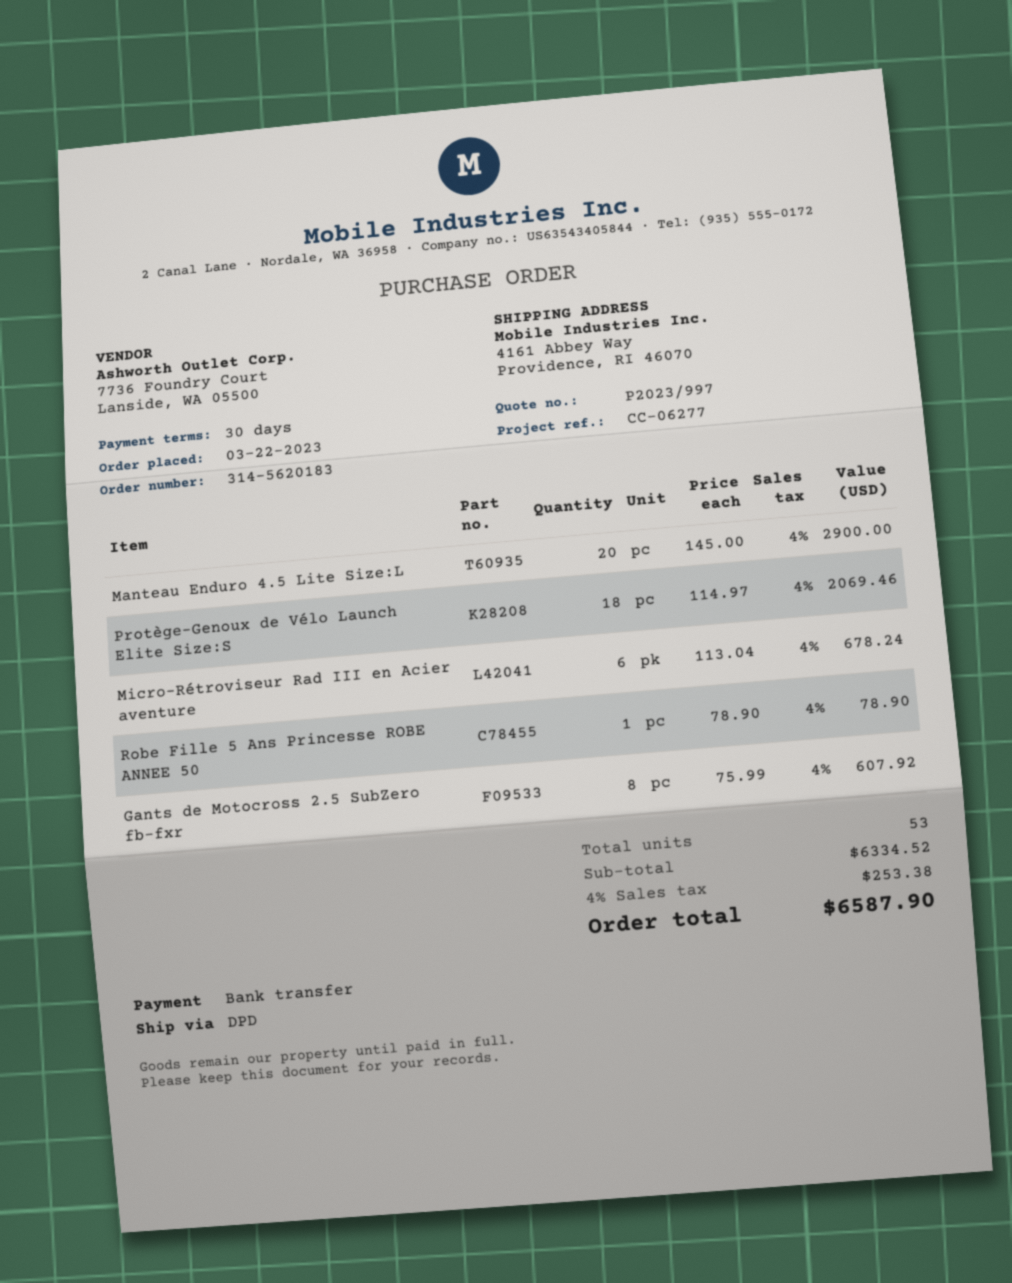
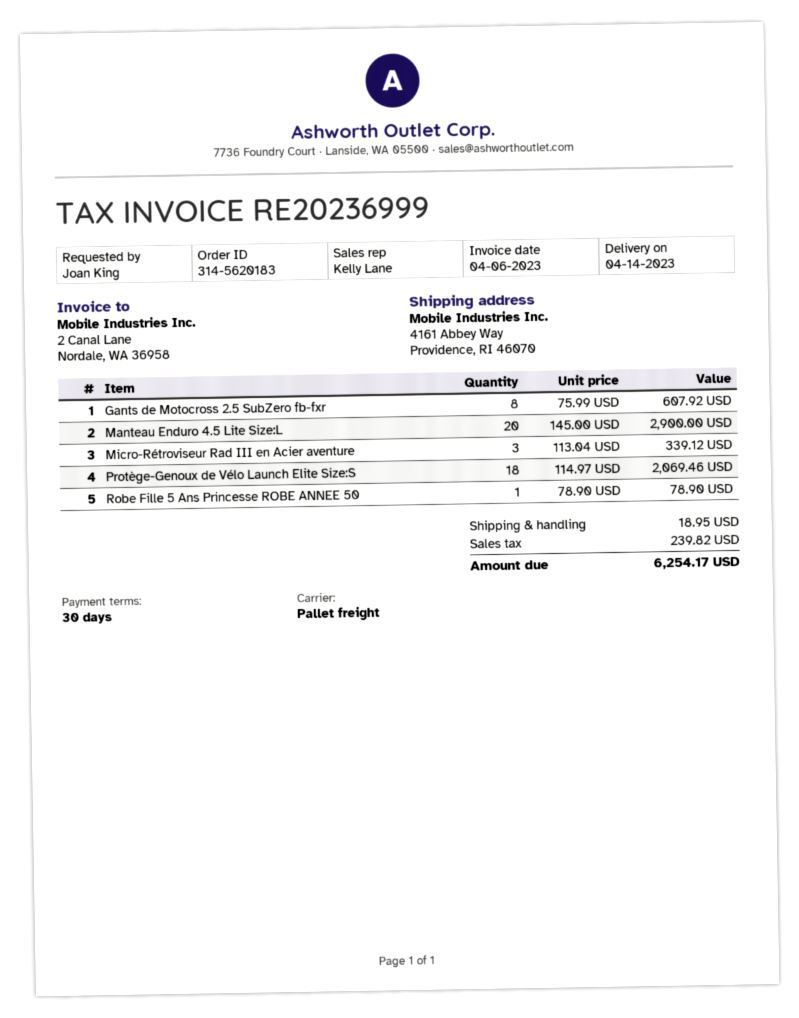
shipping method: DPD -> pallet freight
Micro-Rétroviseur Rad III en Acier aventure: 6 x 113.04 = 678.24 -> 3 x 113.04 = 339.12
shipping: none -> 18.95
tax: 253.38 -> 239.82
total: 6587.90 -> 6254.17

